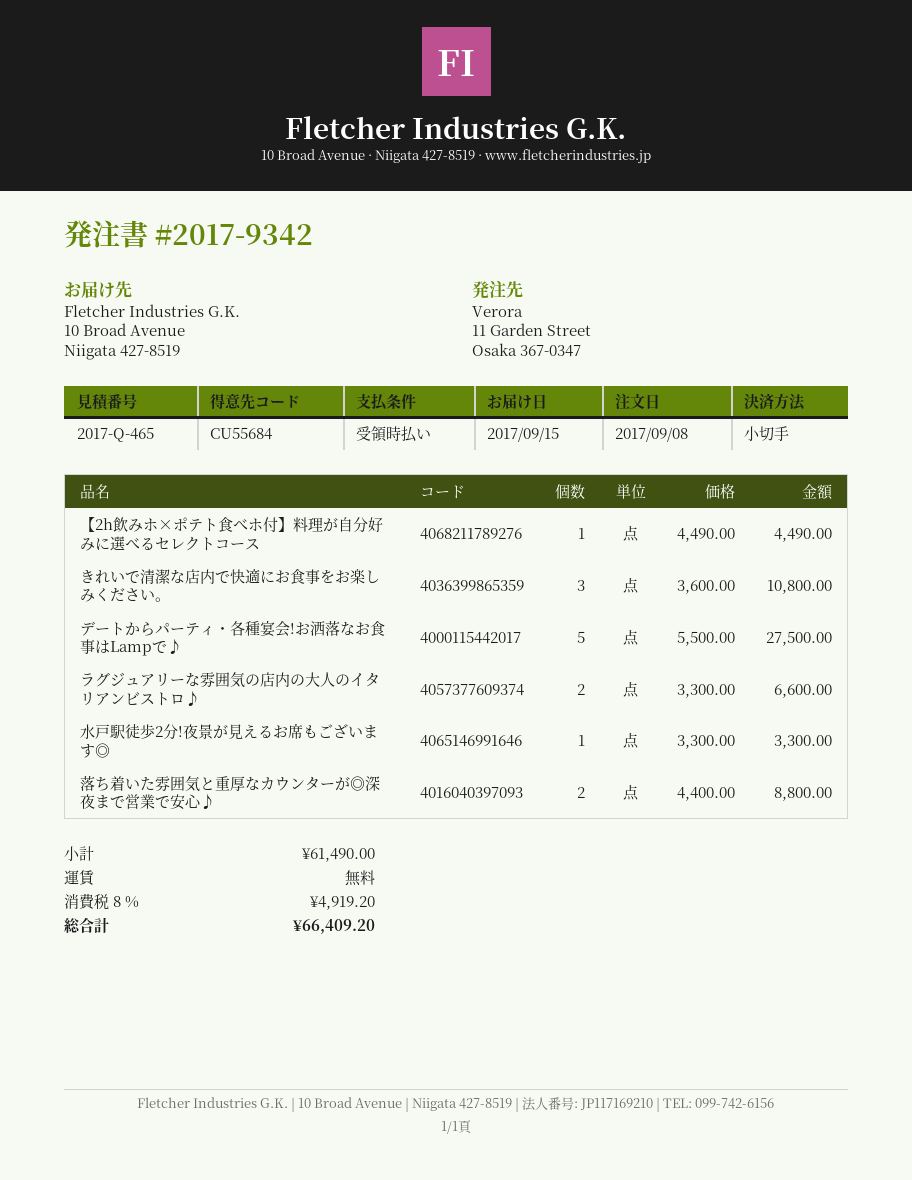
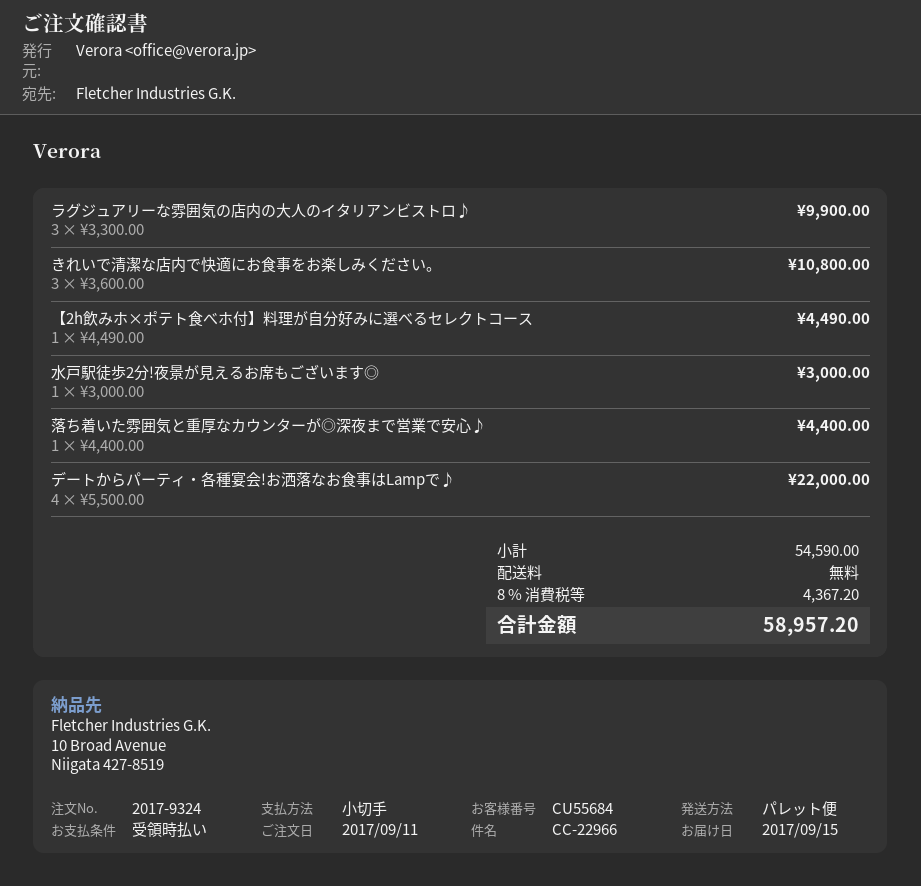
order number: 2017-9342 -> 2017-9324
order date: 2017-09-08 -> 2017-09-11
デートからパーティ・各種宴会!お洒落なお食事はLampで♪: 5 x 5500.00 = 27500.00 -> 4 x 5500.00 = 22000.00
ラグジュアリーな雰囲気の店内の大人のイタリアンビストロ♪: 2 x 3300.00 = 6600.00 -> 3 x 3300.00 = 9900.00
水戸駅徒歩2分!夜景が見えるお席もございます◎: 1 x 3300.00 = 3300.00 -> 1 x 3000.00 = 3000.00
落ち着いた雰囲気と重厚なカウンターが◎深夜まで営業で安心♪: 2 x 4400.00 = 8800.00 -> 1 x 4400.00 = 4400.00
subtotal: 61490.00 -> 54590.00
tax: 8% = 4919.20 -> 8% = 4367.20
total: 66409.20 -> 58957.20

